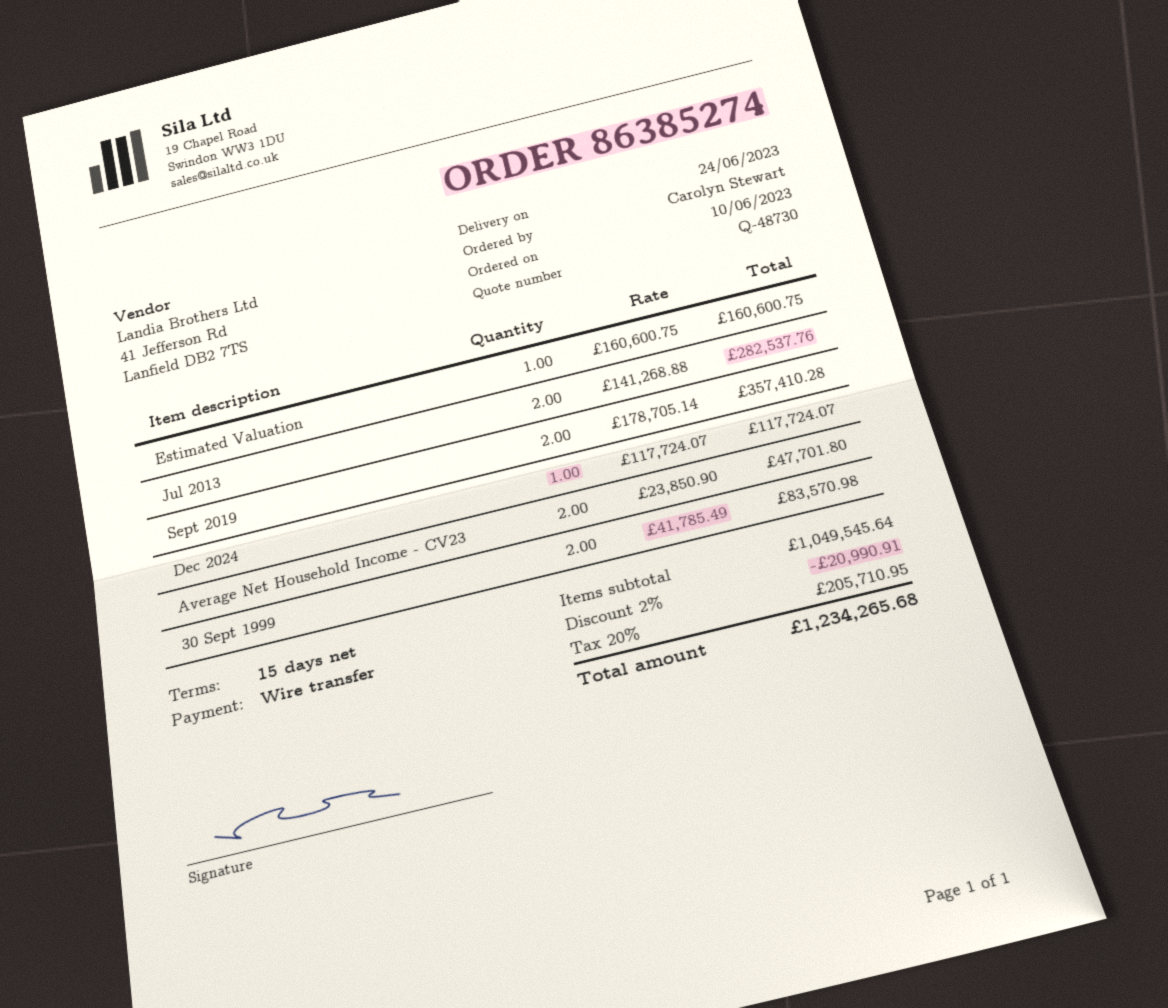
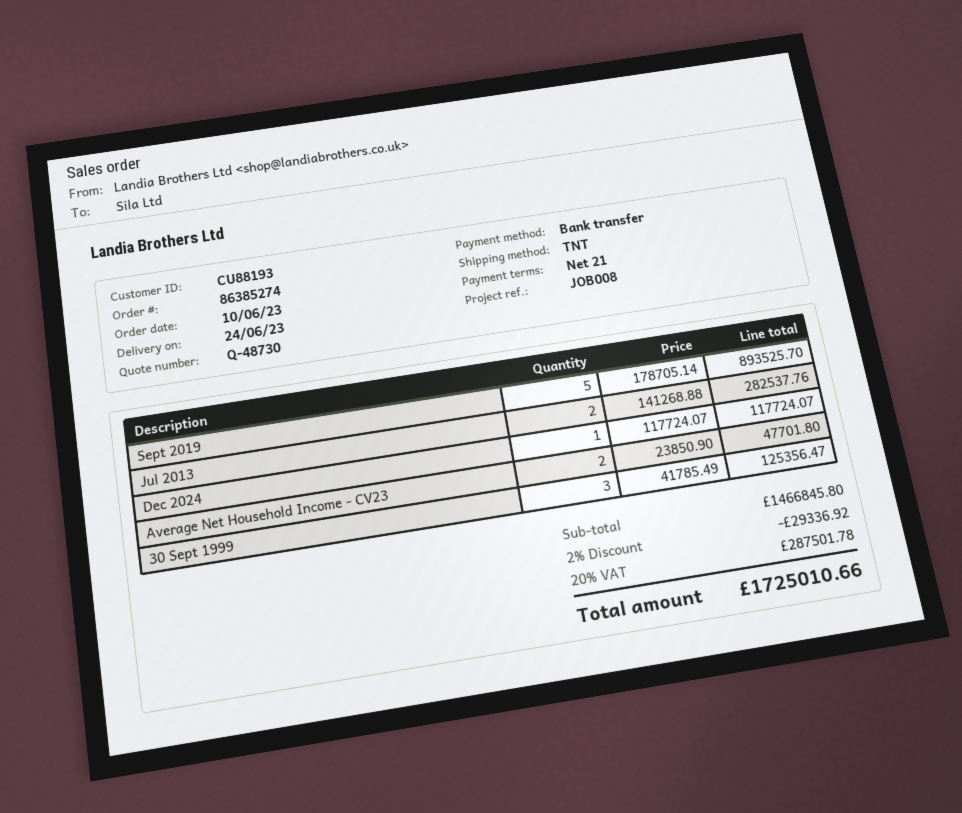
payment terms: 15 days -> 21 days
Estimated Valuation: 1 x 160600.75 = 160600.75 -> none
Sept 2019: 2 x 178705.14 = 357410.28 -> 5 x 178705.14 = 893525.70
30 Sept 1999: 2 x 41785.49 = 83570.98 -> 3 x 41785.49 = 125356.47
subtotal: 1049545.64 -> 1466845.80
discount: 2% = 20990.91 -> 2% = 29336.92
tax: 20% = 205710.95 -> 20% = 287501.78
total: 1234265.68 -> 1725010.66

